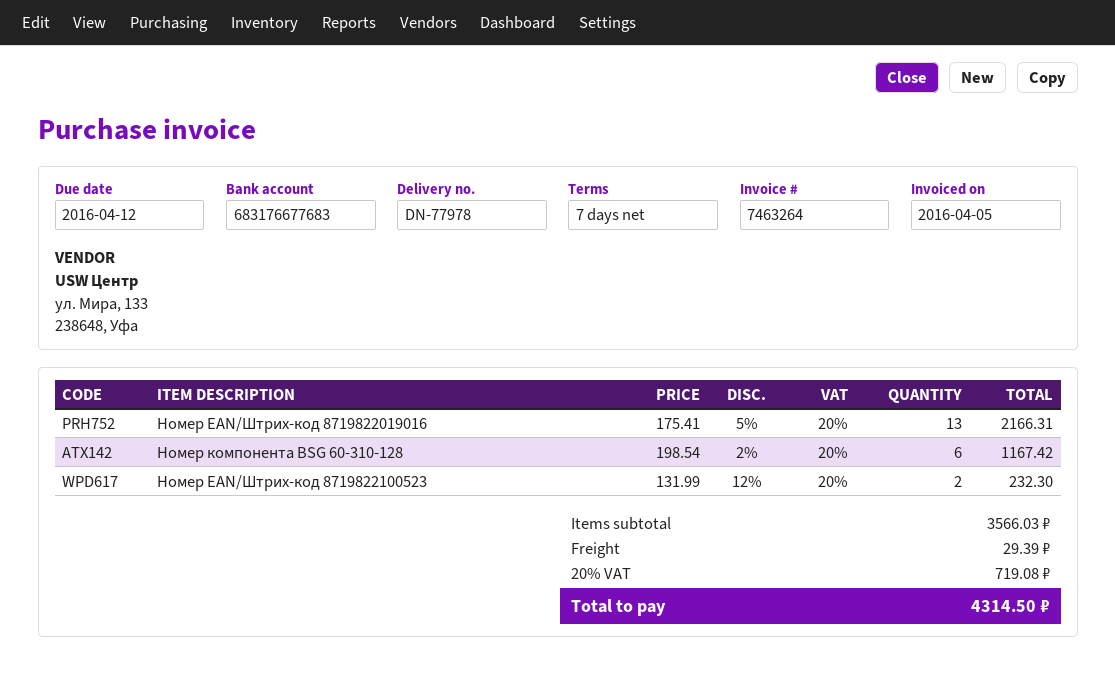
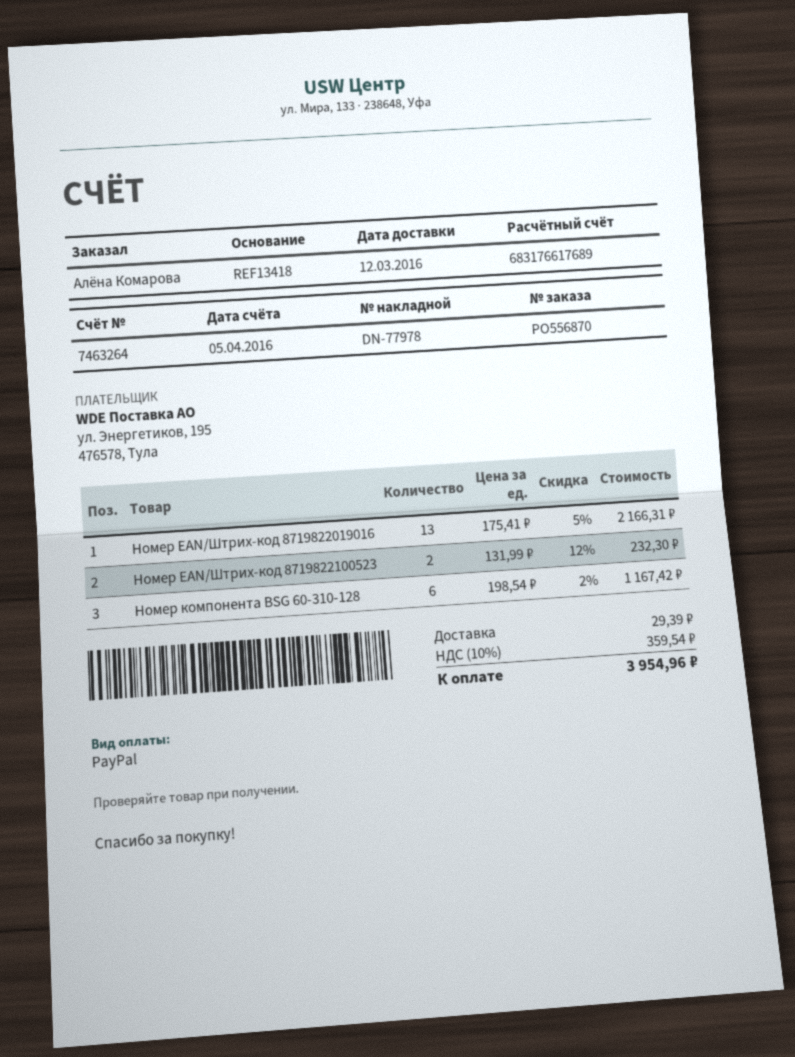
bank account: 683176677683 -> 683176617689
tax: 20% = 719.08 -> 10% = 359.54
total: 4314.50 -> 3954.96

